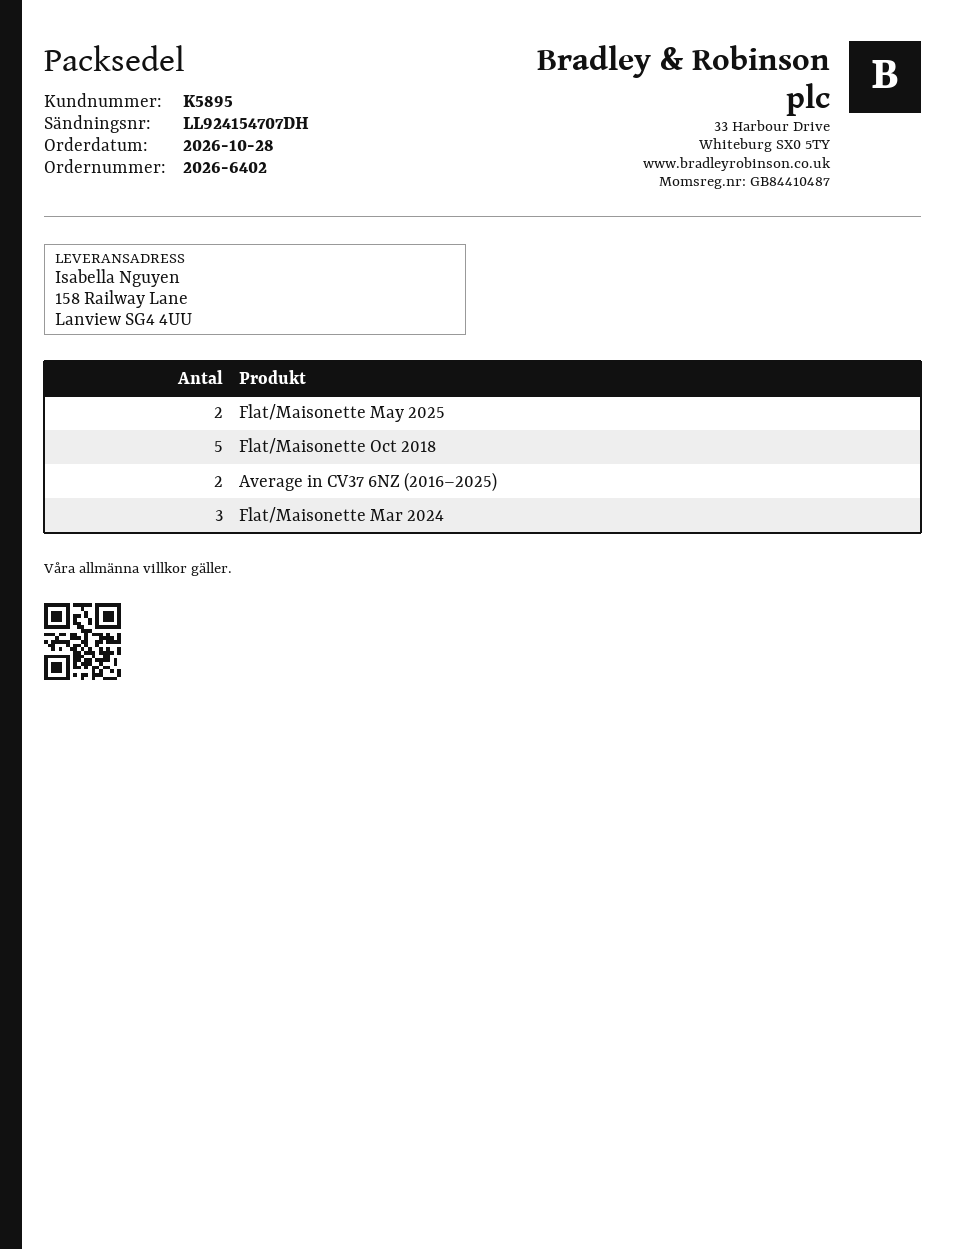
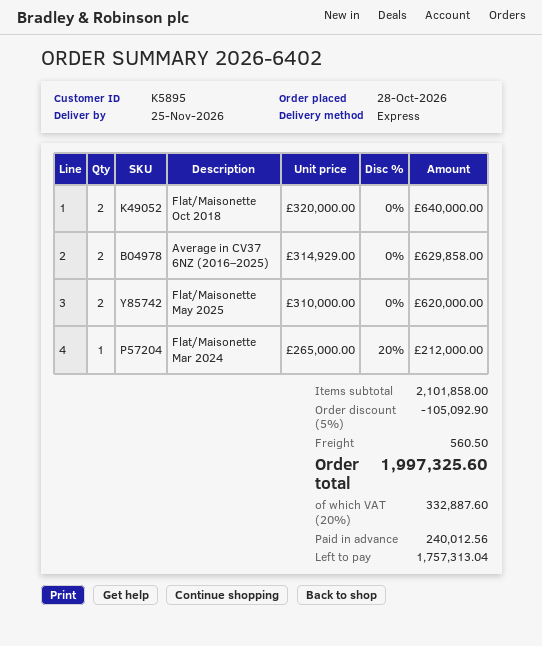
Flat/Maisonette Oct 2018: 5 -> 2
Flat/Maisonette Mar 2024: 3 -> 1

